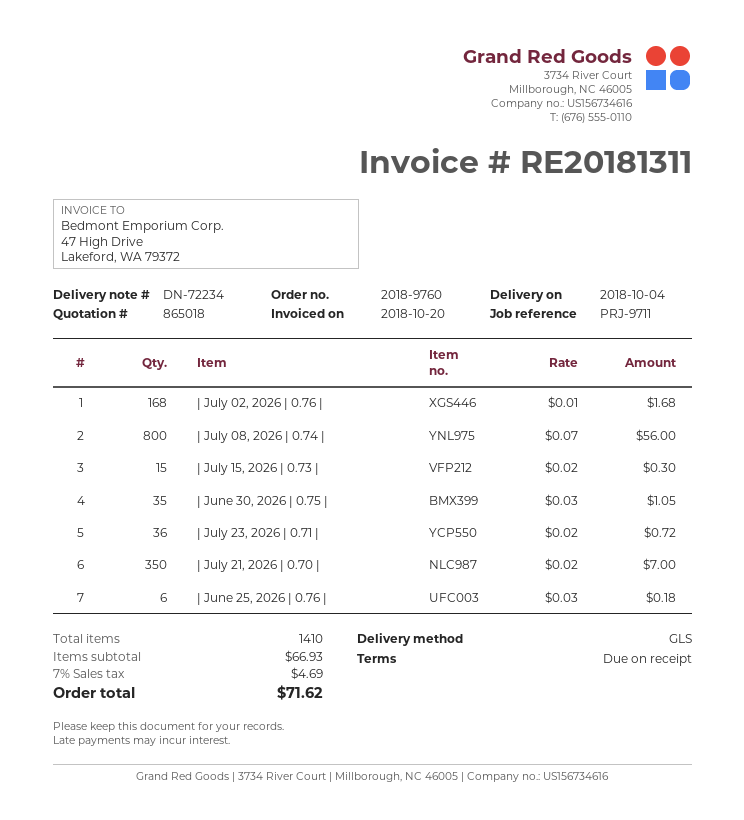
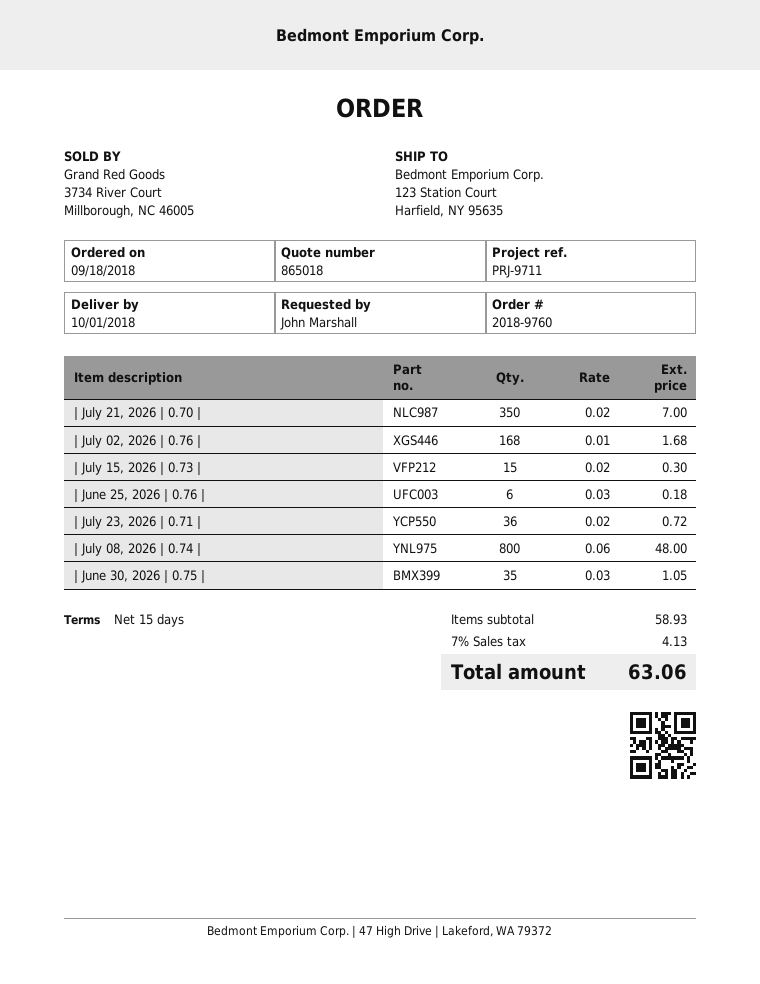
delivery date: 2018-10-04 -> 2018-10-01
payment terms: on receipt -> 15 days
| July 08, 2026 | 0.74 |: 800 x 0.07 = 56.00 -> 800 x 0.06 = 48.00
subtotal: 66.93 -> 58.93
tax: 7% = 4.69 -> 7% = 4.13
total: 71.62 -> 63.06

